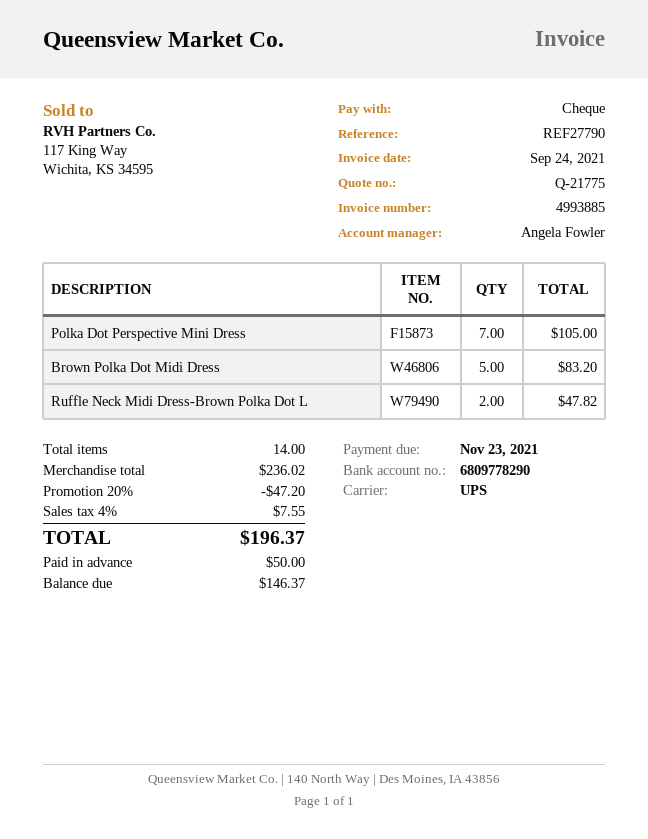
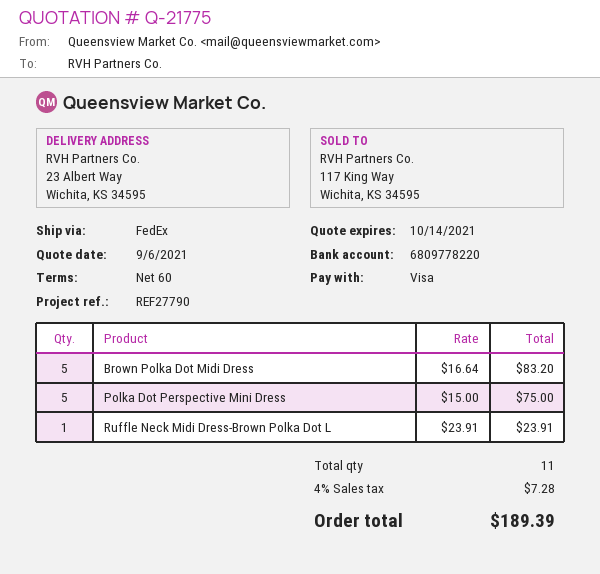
payment method: cheque -> Visa
bank account: 6809778290 -> 6809778220
shipping method: UPS -> FedEx
Polka Dot Perspective Mini Dress: 7 for 105.00 -> 5 for 75.00
Ruffle Neck Midi Dress-Brown Polka Dot L: 2 for 47.82 -> 1 for 23.91
total quantity: 14 -> 11
discount: 20% = 47.20 -> none
tax: 4% = 7.55 -> 4% = 7.28
total: 196.37 -> 189.39

